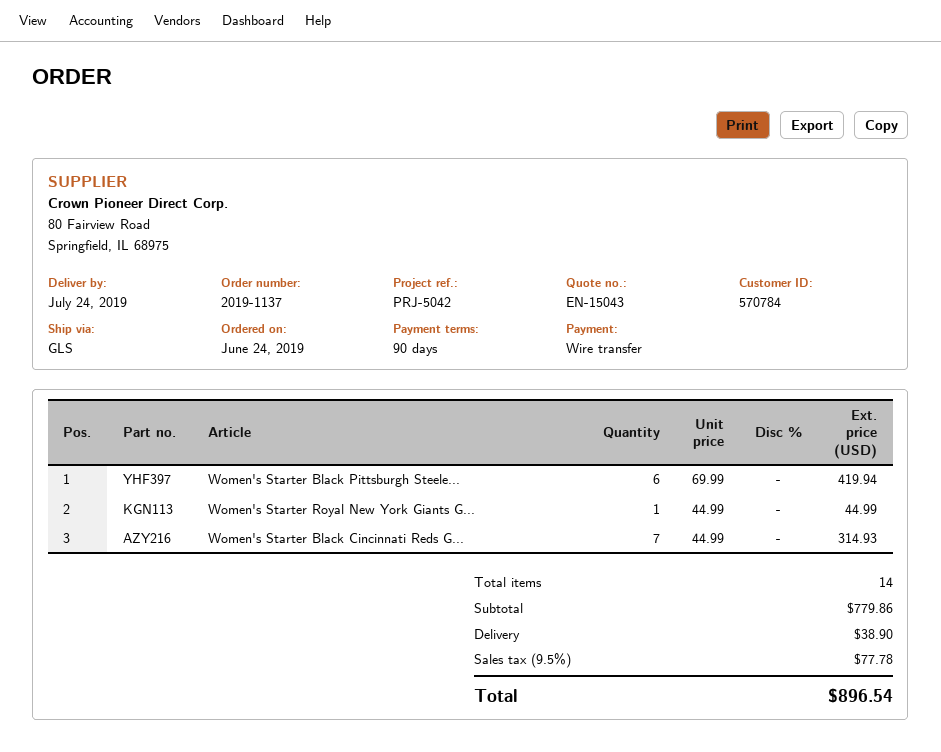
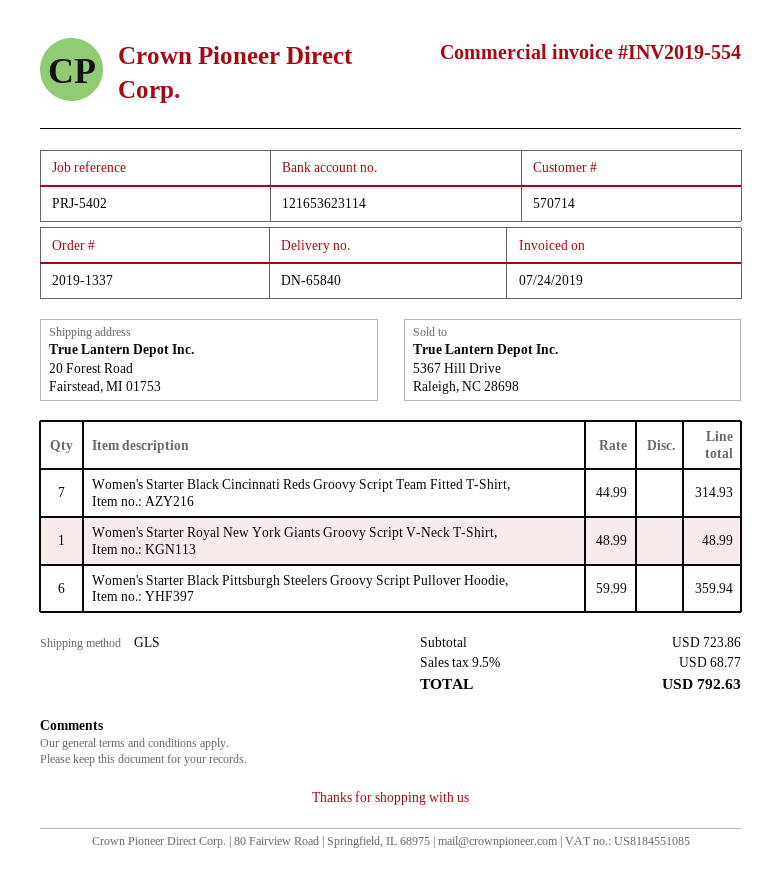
order number: 2019-1137 -> 2019-1337
customer number: 570784 -> 570714
reference: PRJ-5042 -> PRJ-5402
Women's Starter Black Pittsburgh Steele...: 6 x 69.99 = 419.94 -> 6 x 59.99 = 359.94
Women's Starter Royal New York Giants G...: 1 x 44.99 = 44.99 -> 1 x 48.99 = 48.99
subtotal: 779.86 -> 723.86
shipping: 38.90 -> none
tax: 9.5% = 77.78 -> 9.5% = 68.77
total: 896.54 -> 792.63

